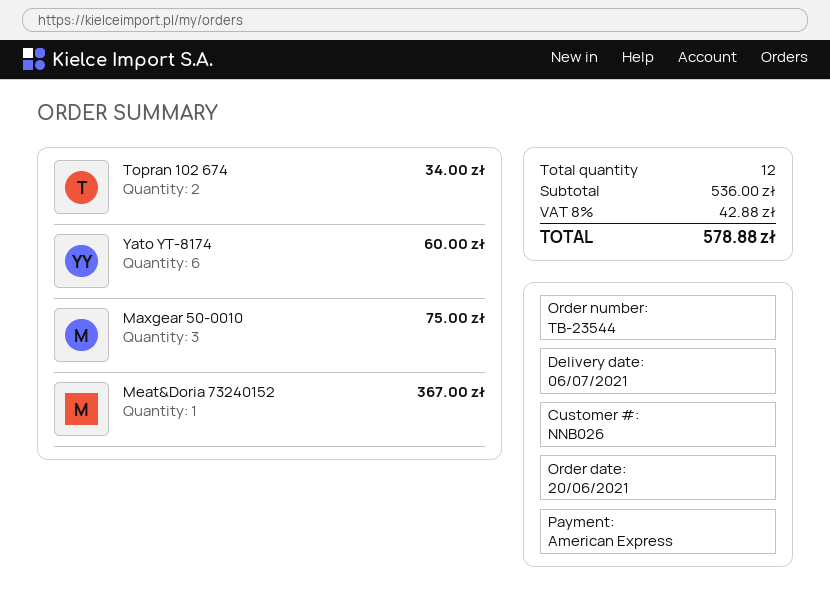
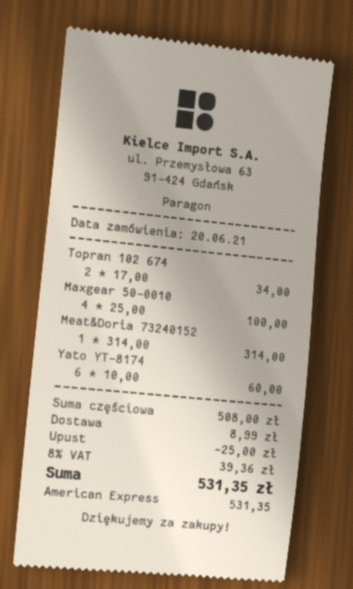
Maxgear 50-0010: 3 for 75.00 -> 4 for 100.00
Meat&Doria 73240152: 1 for 367.00 -> 1 for 314.00
subtotal: 536.00 -> 508.00
discount: none -> 25.00
shipping: none -> 8.99
tax: 8% = 42.88 -> 8% = 39.36
total: 578.88 -> 531.35

